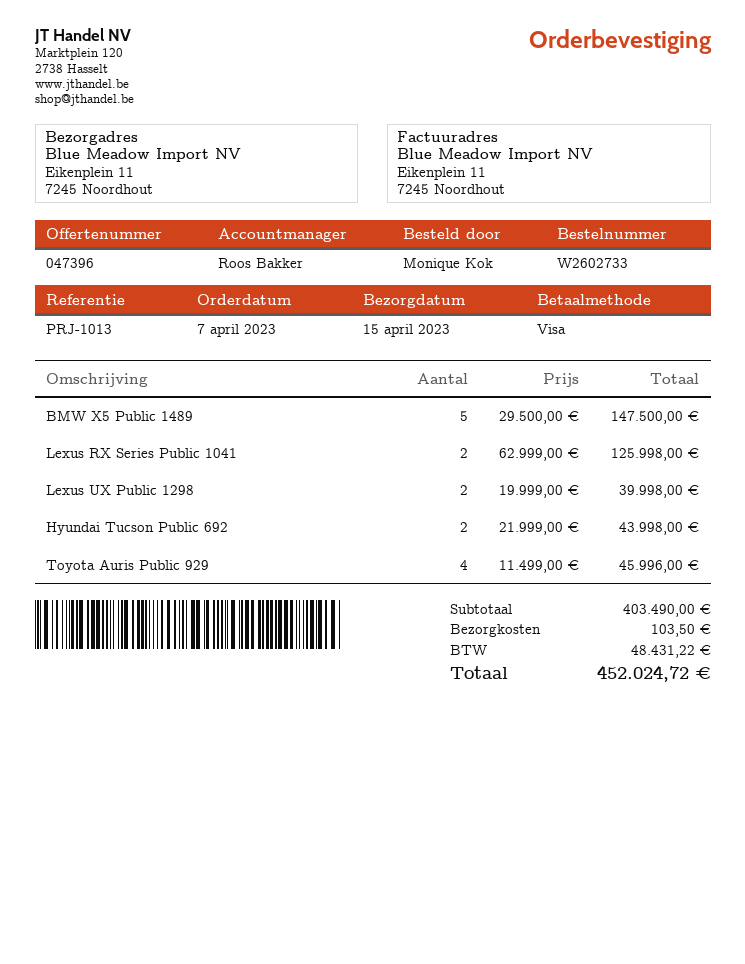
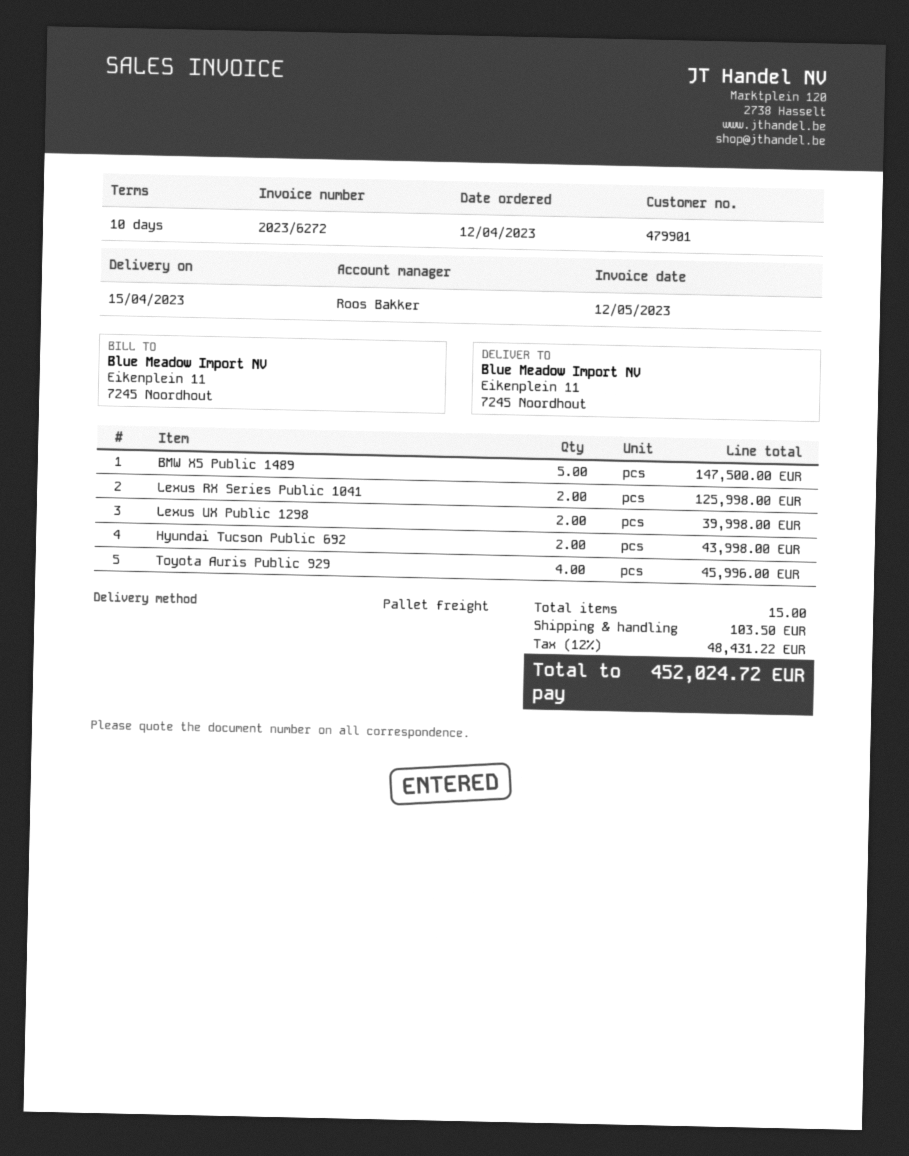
order date: 2023-04-07 -> 2023-04-12

